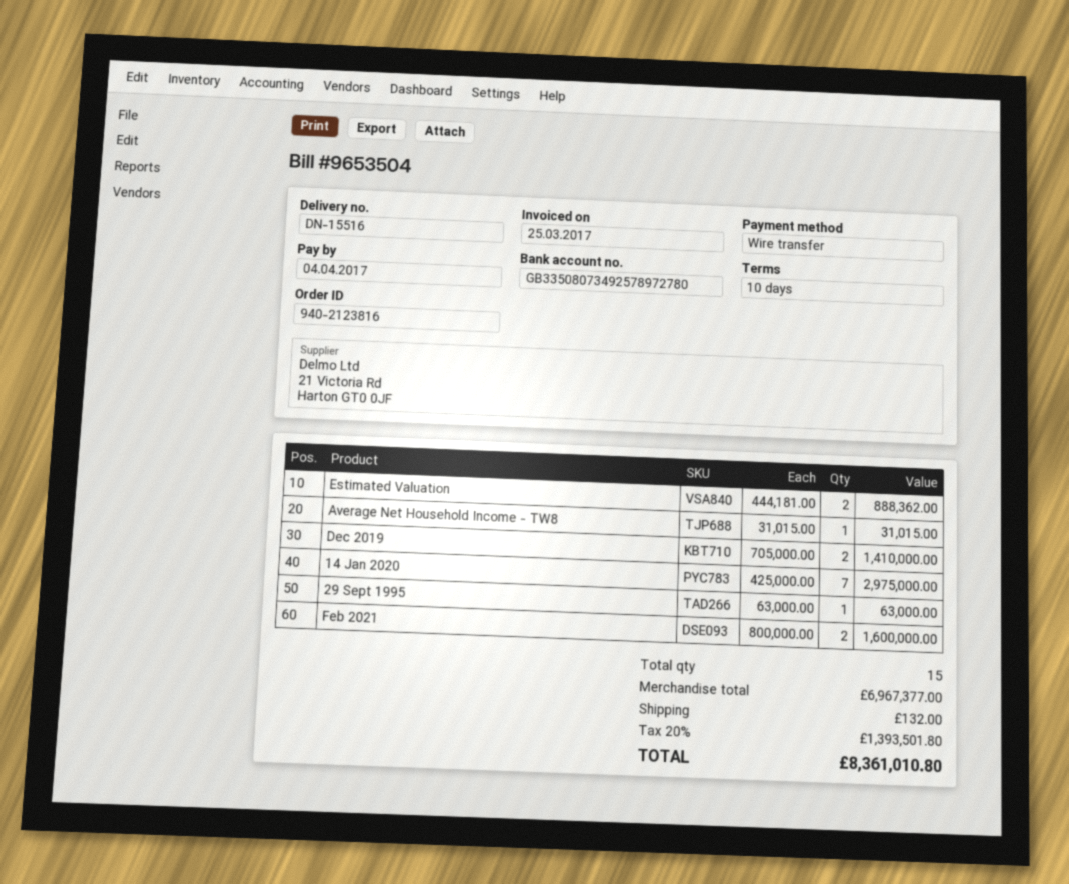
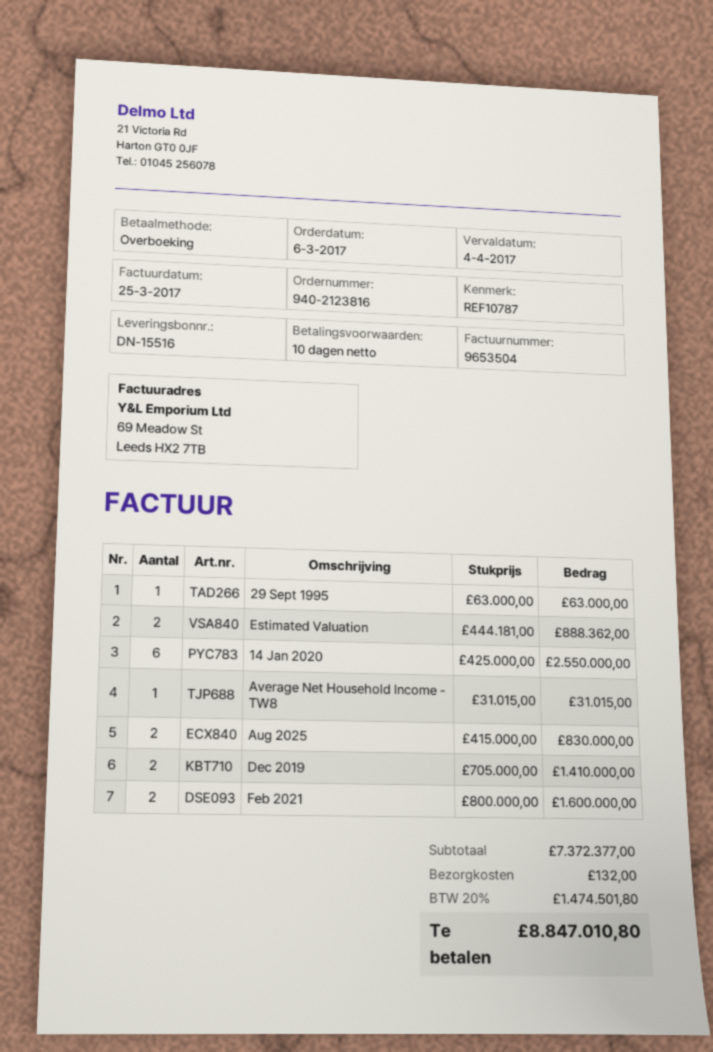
14 Jan 2020: 7 x 425000.00 = 2975000.00 -> 6 x 425000.00 = 2550000.00
Aug 2025: none -> 2 x 415000.00 = 830000.00
subtotal: 6967377.00 -> 7372377.00
tax: 20% = 1393501.80 -> 20% = 1474501.80
total: 8361010.80 -> 8847010.80

